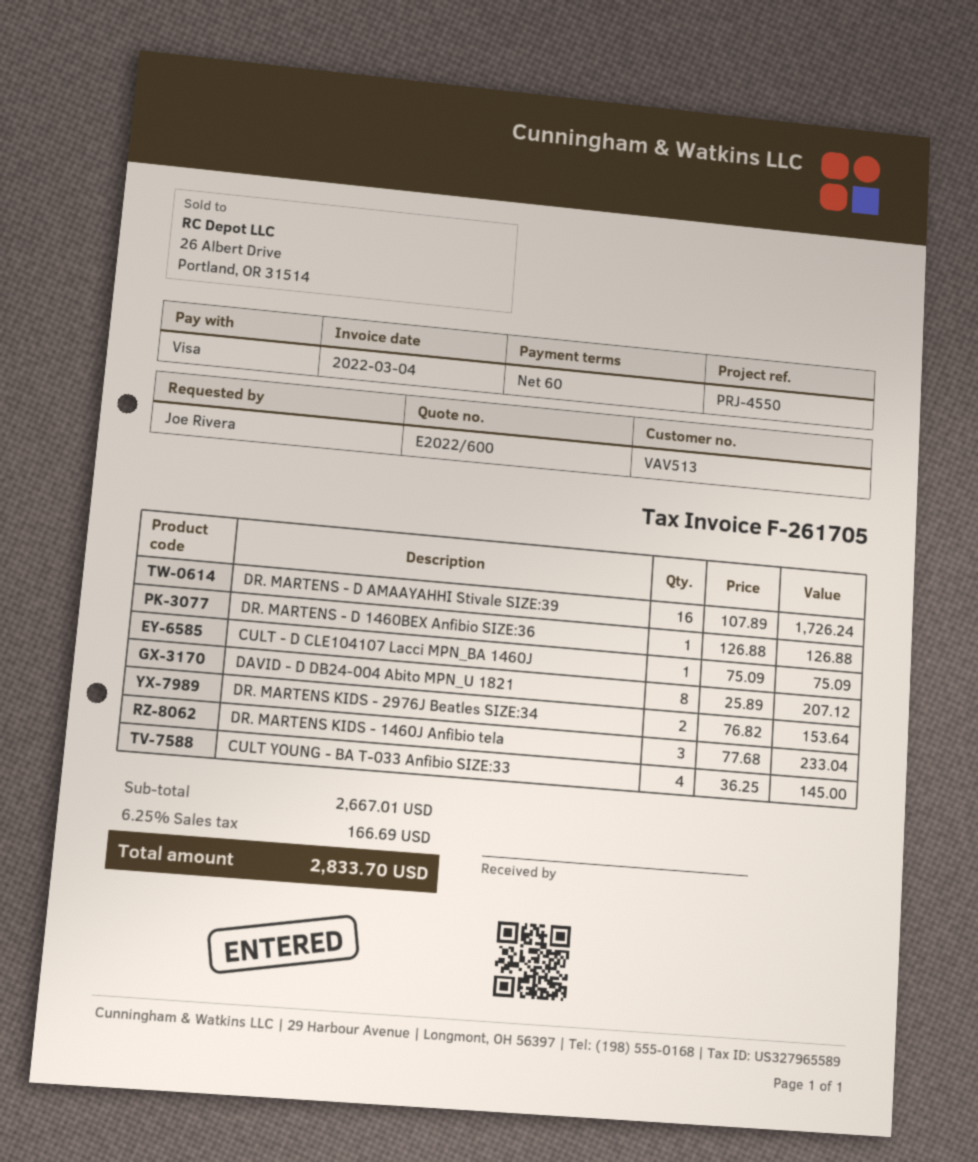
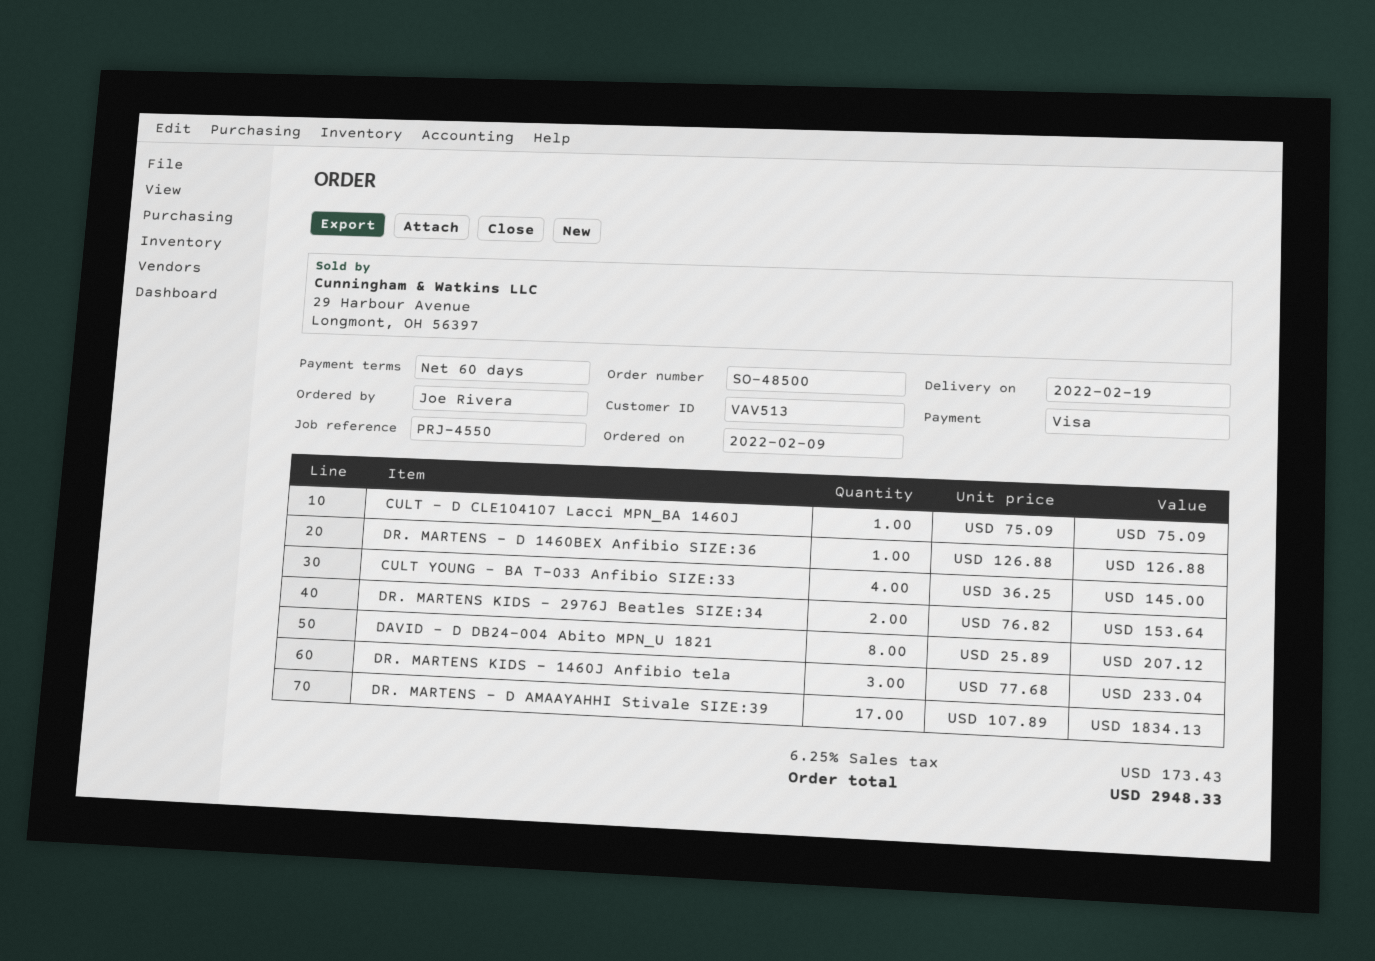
DR. MARTENS - D AMAAYAHHI Stivale SIZE:39: 16 x 107.89 = 1726.24 -> 17 x 107.89 = 1834.13
tax: 6.25% = 166.69 -> 6.25% = 173.43
total: 2833.70 -> 2948.33

